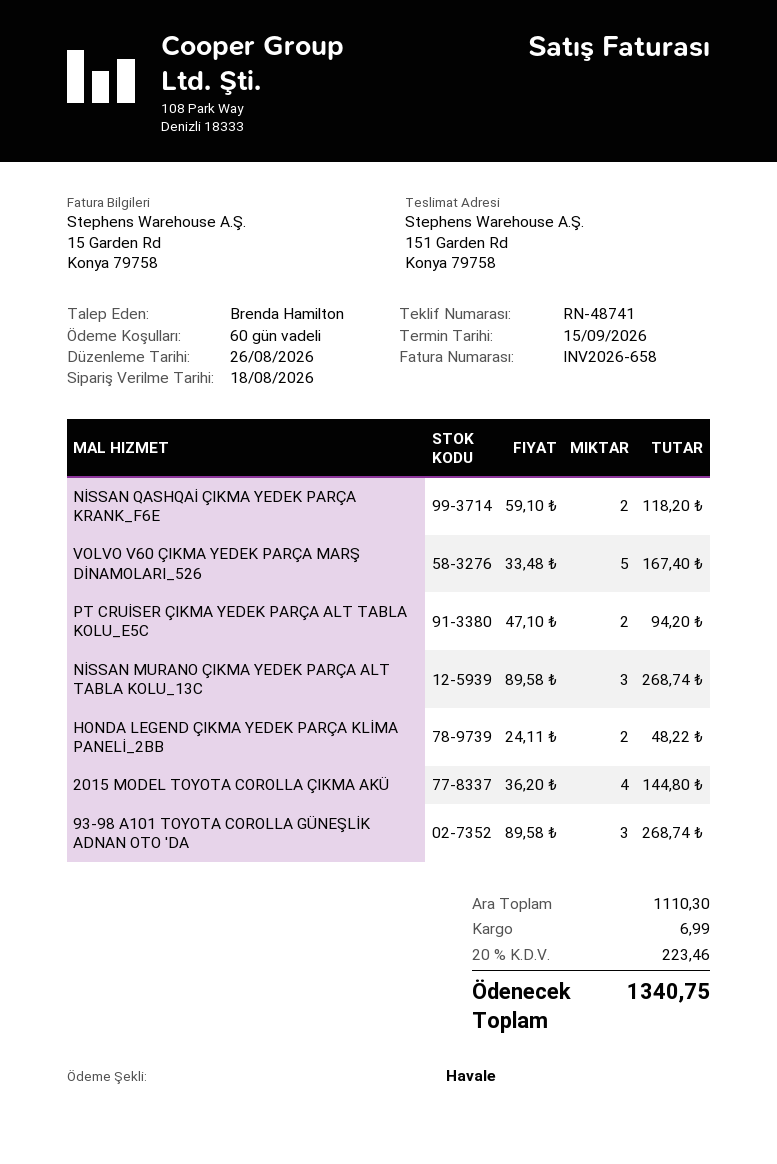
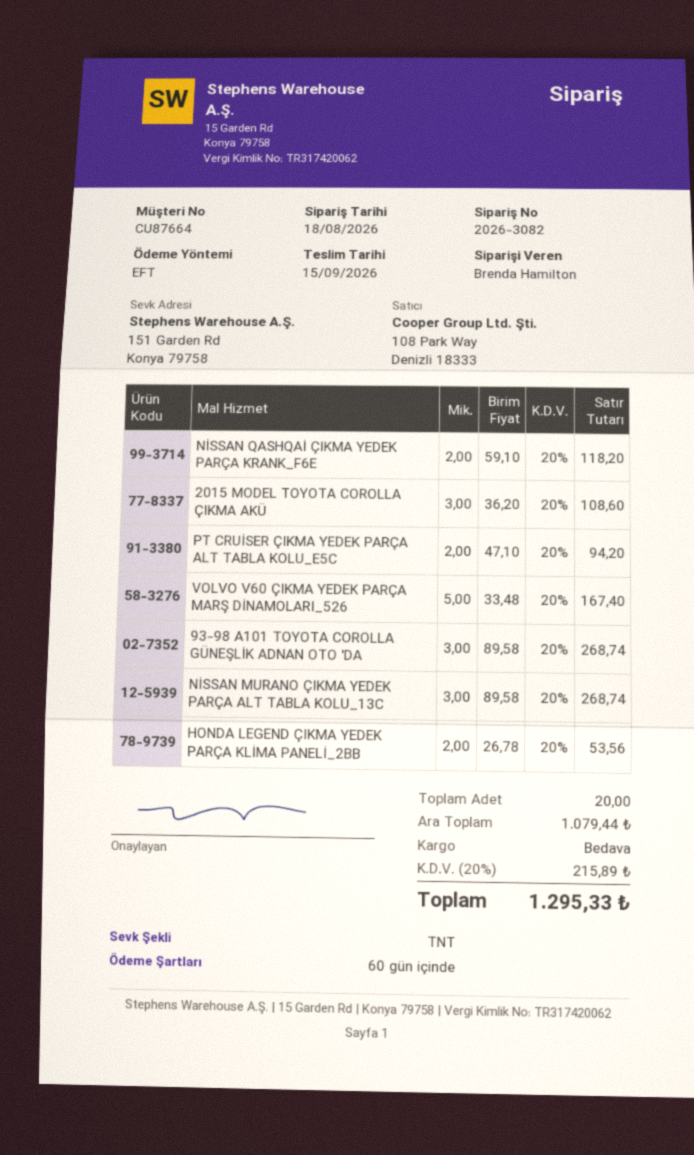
HONDA LEGEND ÇIKMA YEDEK PARÇA KLİMA PANELİ_2BB: 2 x 24.11 = 48.22 -> 2 x 26.78 = 53.56
2015 MODEL TOYOTA COROLLA ÇIKMA AKÜ: 4 x 36.20 = 144.80 -> 3 x 36.20 = 108.60
subtotal: 1110.30 -> 1079.44
shipping: 6.99 -> 0.00
tax: 20% = 223.46 -> 20% = 215.89
total: 1340.75 -> 1295.33

